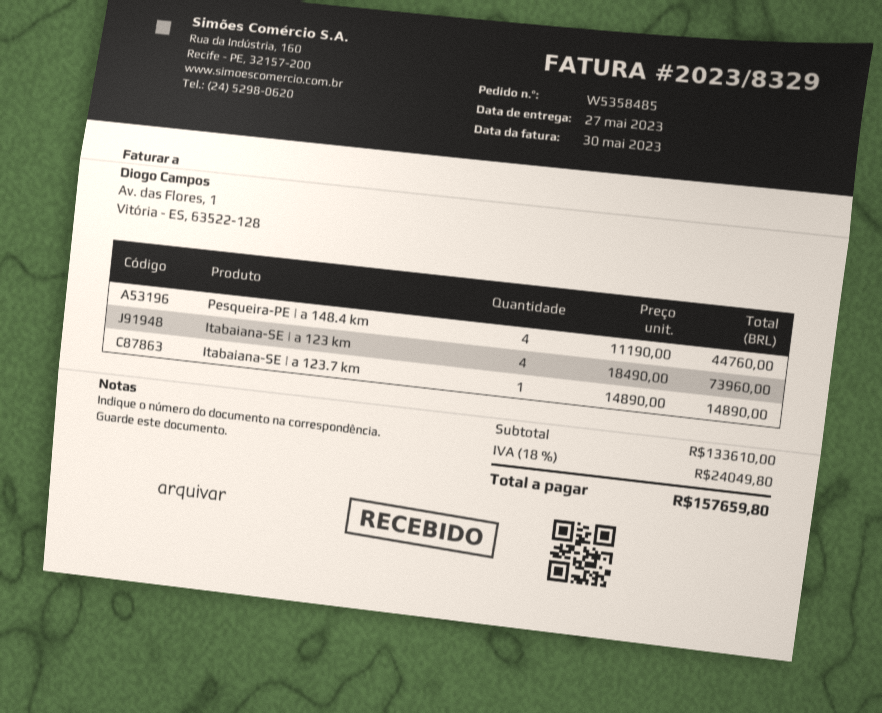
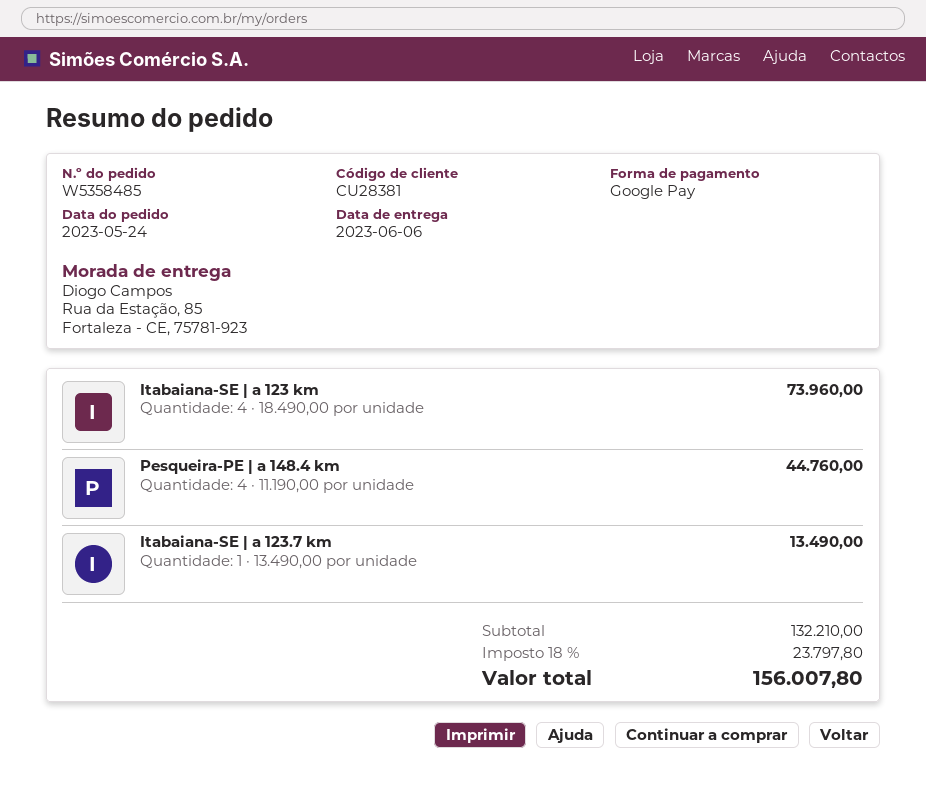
delivery date: 2023-05-27 -> 2023-06-06
Itabaiana-SE | a 123.7 km: 1 x 14890.00 = 14890.00 -> 1 x 13490.00 = 13490.00
subtotal: 133610.00 -> 132210.00
tax: 18% = 24049.80 -> 18% = 23797.80
total: 157659.80 -> 156007.80

